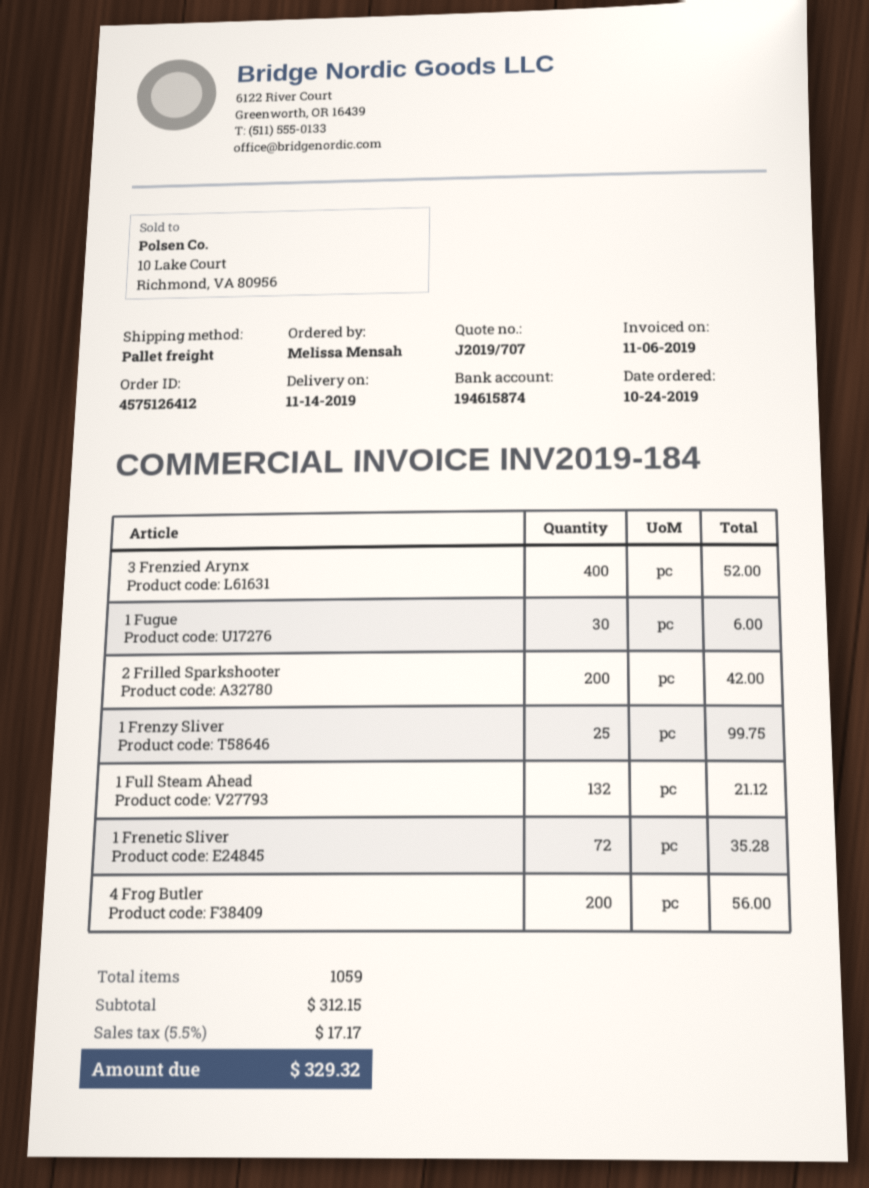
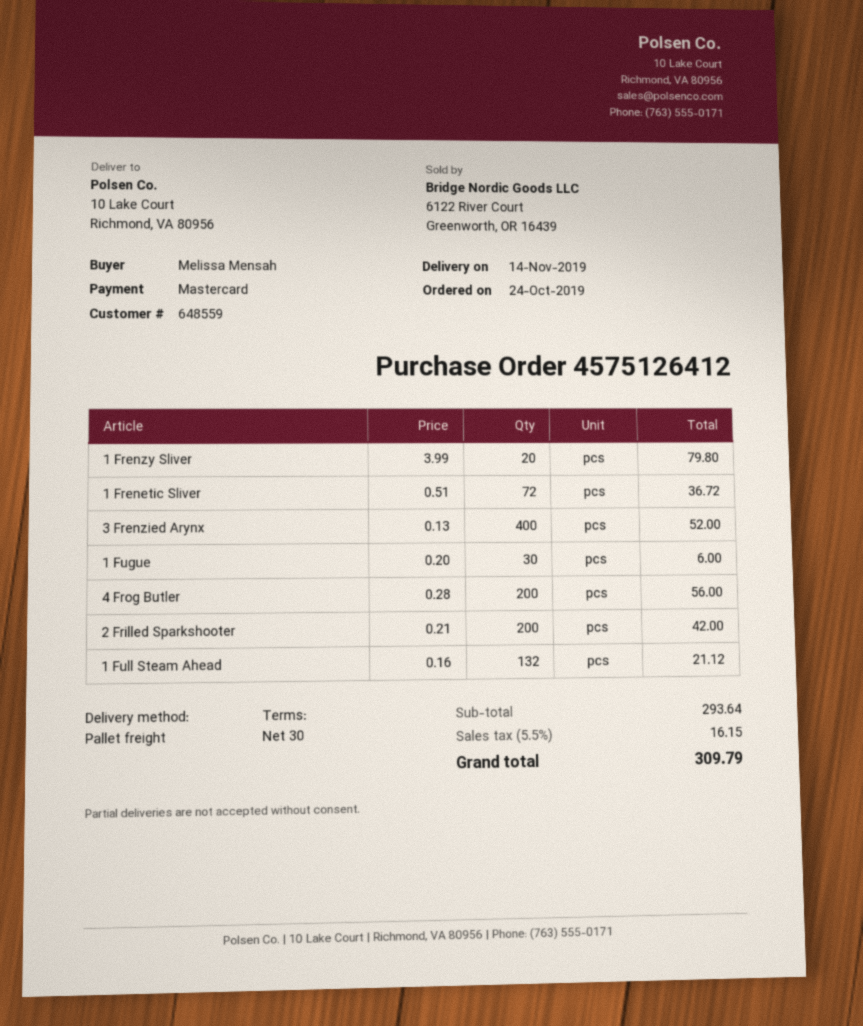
1 Frenzy Sliver: 25 for 99.75 -> 20 for 79.80
1 Frenetic Sliver: 72 for 35.28 -> 72 for 36.72
subtotal: 312.15 -> 293.64
tax: 5.5% = 17.17 -> 5.5% = 16.15
total: 329.32 -> 309.79

